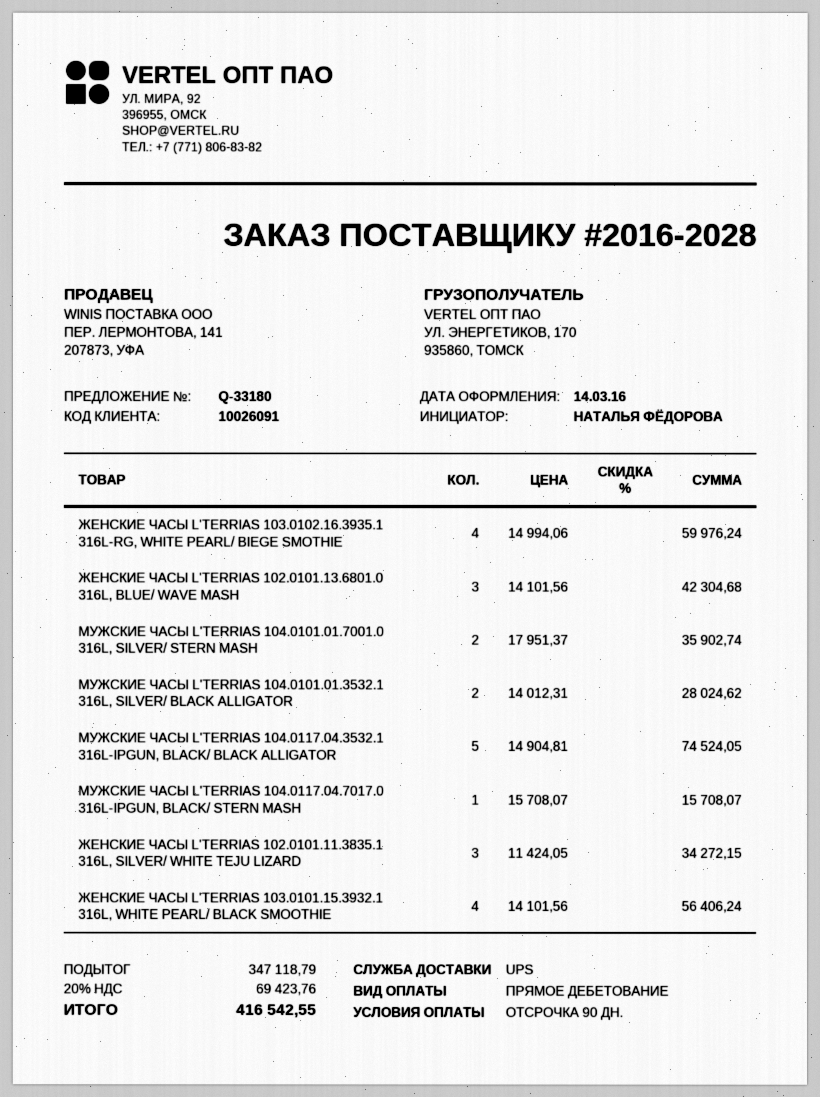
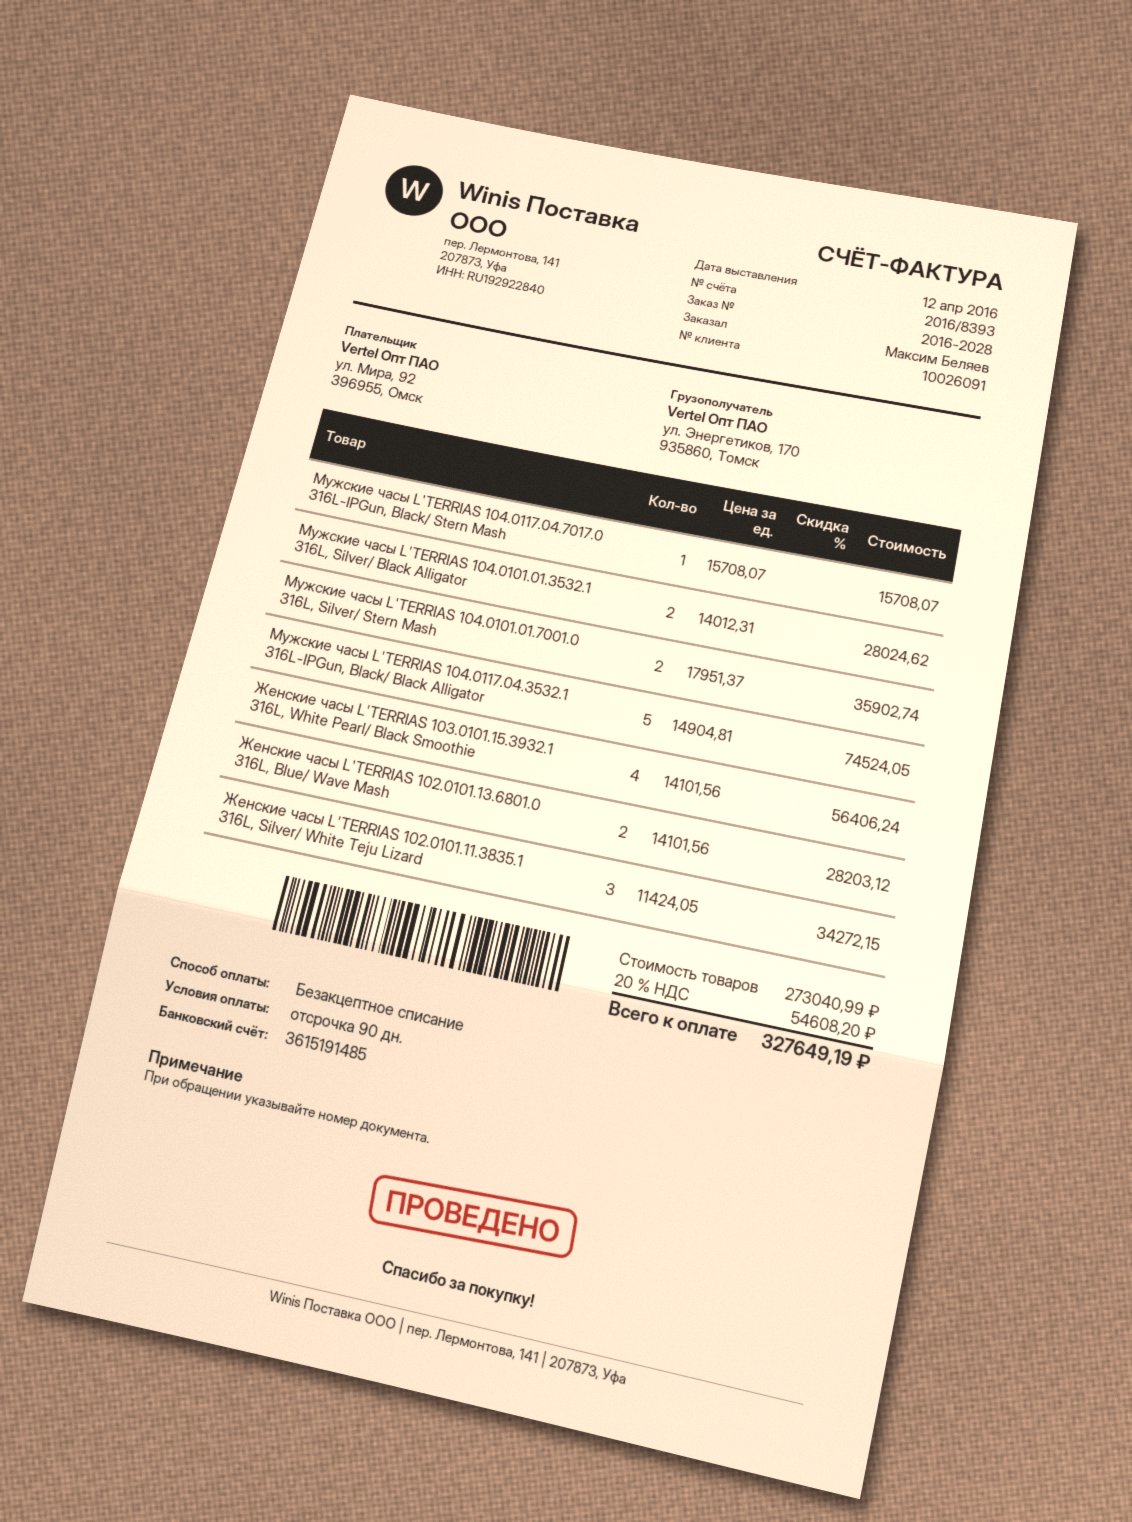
ordered by: НАТАЛЬЯ ФЁДОРОВА -> Максим Беляев
ЖЕНСКИЕ ЧАСЫ L'TERRIAS 103.0102.16.3935.1 316L-RG, WHITE PEARL/ BIEGE SMOTHIE: 4 x 14994.06 = 59976.24 -> none
ЖЕНСКИЕ ЧАСЫ L'TERRIAS 102.0101.13.6801.0 316L, BLUE/ WAVE MASH: 3 x 14101.56 = 42304.68 -> 2 x 14101.56 = 28203.12
subtotal: 347118.79 -> 273040.99
tax: 20% = 69423.76 -> 20% = 54608.20
total: 416542.55 -> 327649.19

